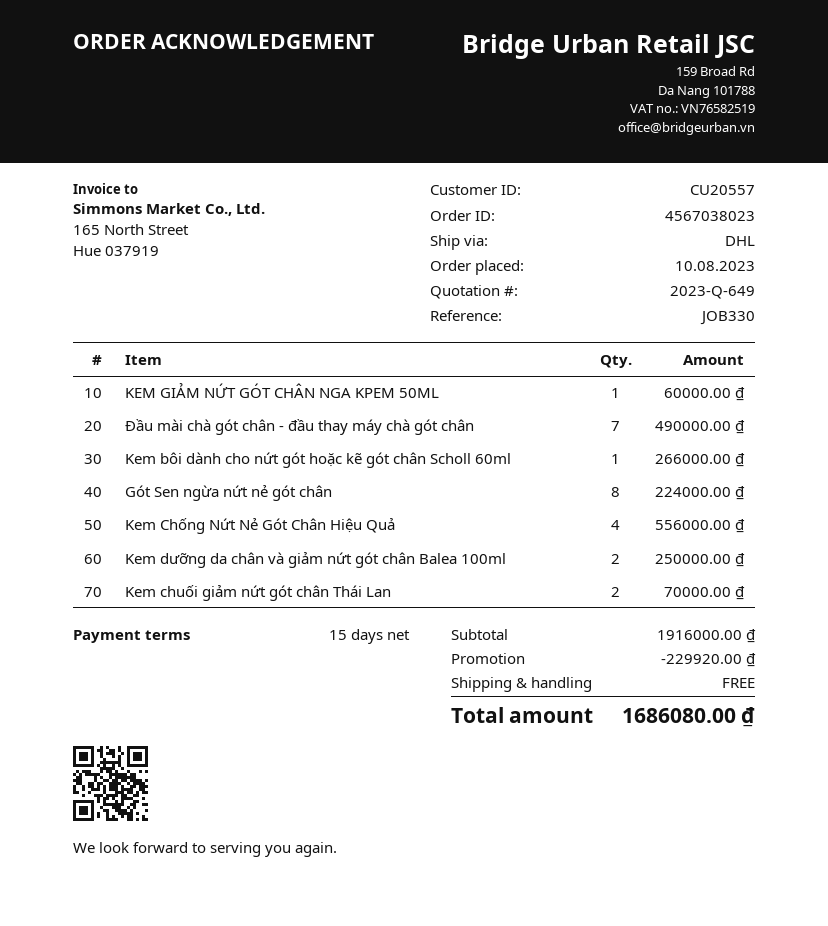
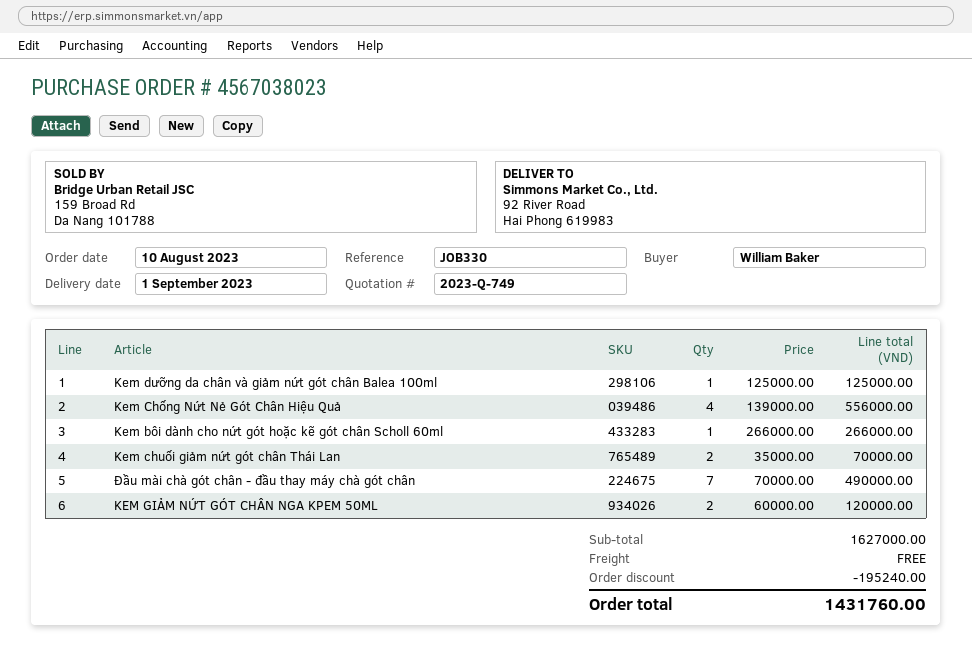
quote number: 2023-Q-649 -> 2023-Q-749
KEM GIẢM NỨT GÓT CHÂN NGA KPEM 50ML: 1 for 60000.00 -> 2 for 120000.00
Gót Sen ngừa nứt nẻ gót chân: 8 for 224000.00 -> none
Kem dưỡng da chân và giảm nứt gót chân Balea 100ml: 2 for 250000.00 -> 1 for 125000.00
subtotal: 1916000.00 -> 1627000.00
discount: 229920.00 -> 195240.00
total: 1686080.00 -> 1431760.00

